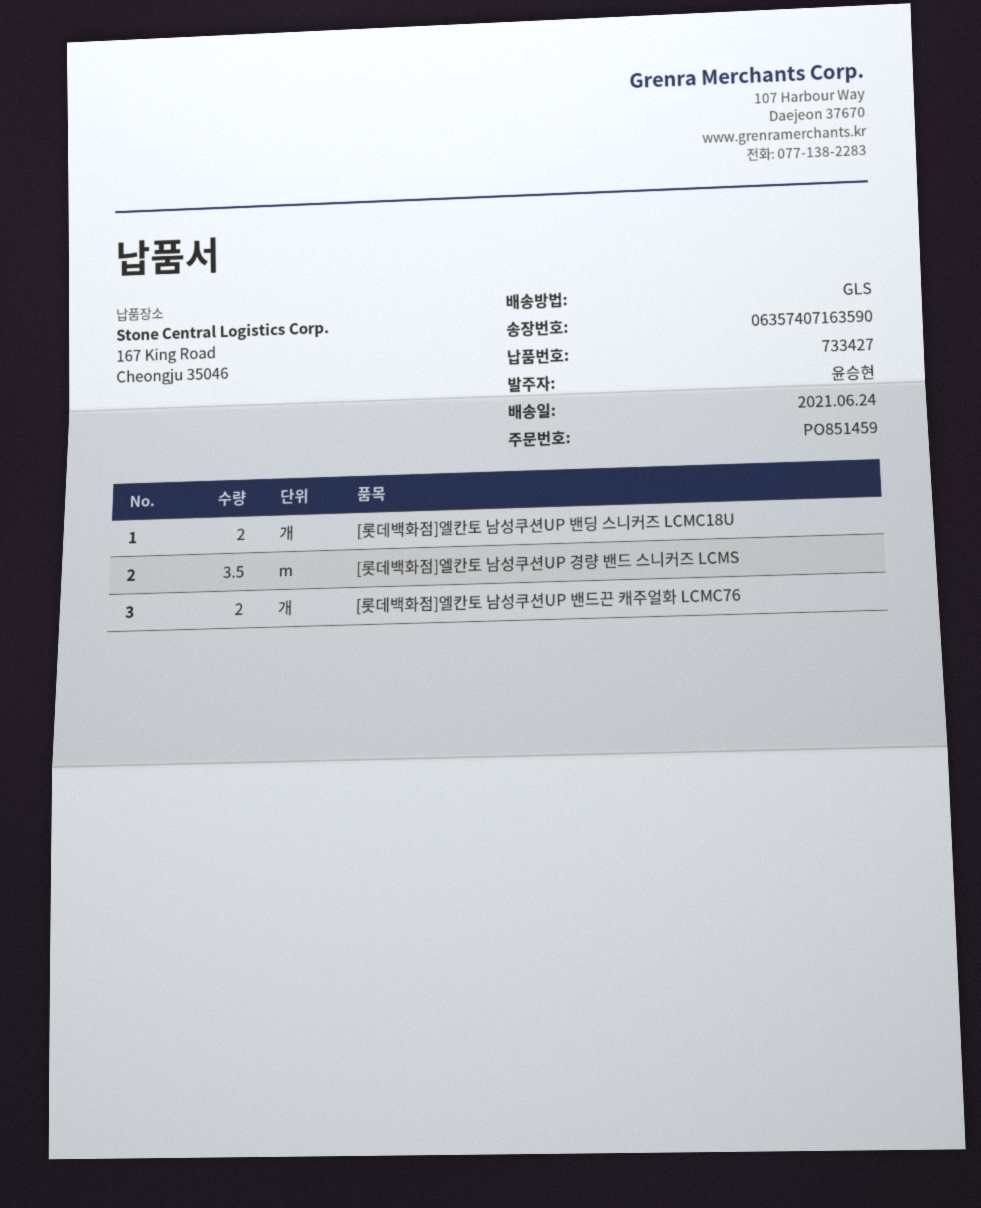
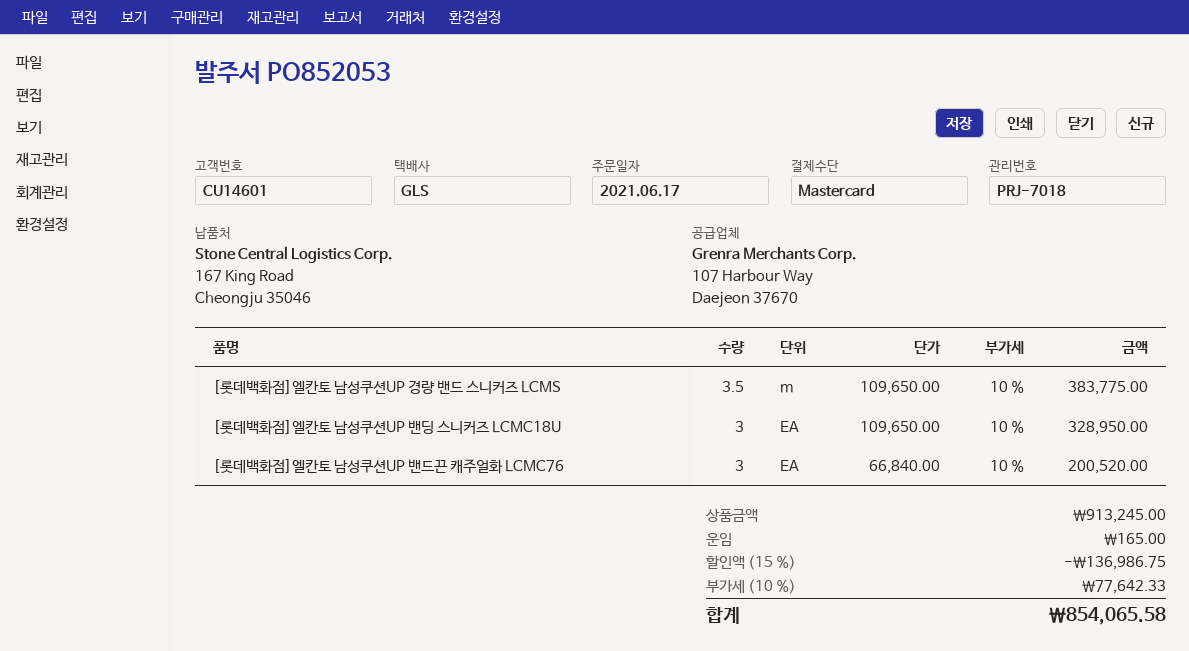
order number: PO851459 -> PO852053
[롯데백화점]엘칸토 남성쿠션UP 밴딩 스니커즈 LCMC18U: 2 -> 3
[롯데백화점]엘칸토 남성쿠션UP 밴드끈 캐주얼화 LCMC76: 2 -> 3

